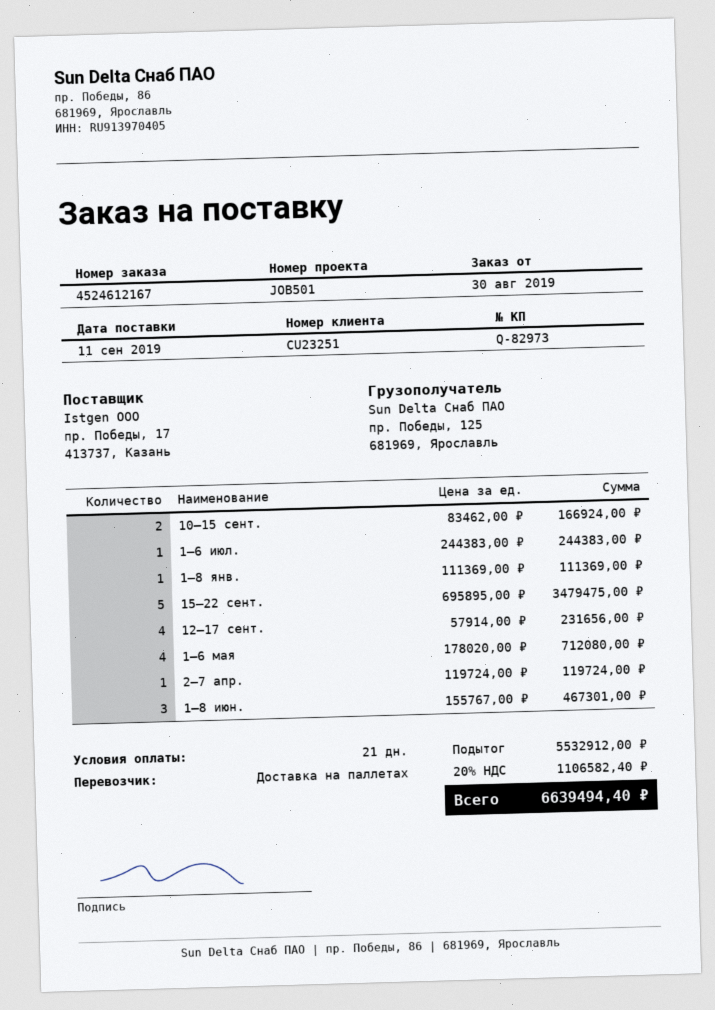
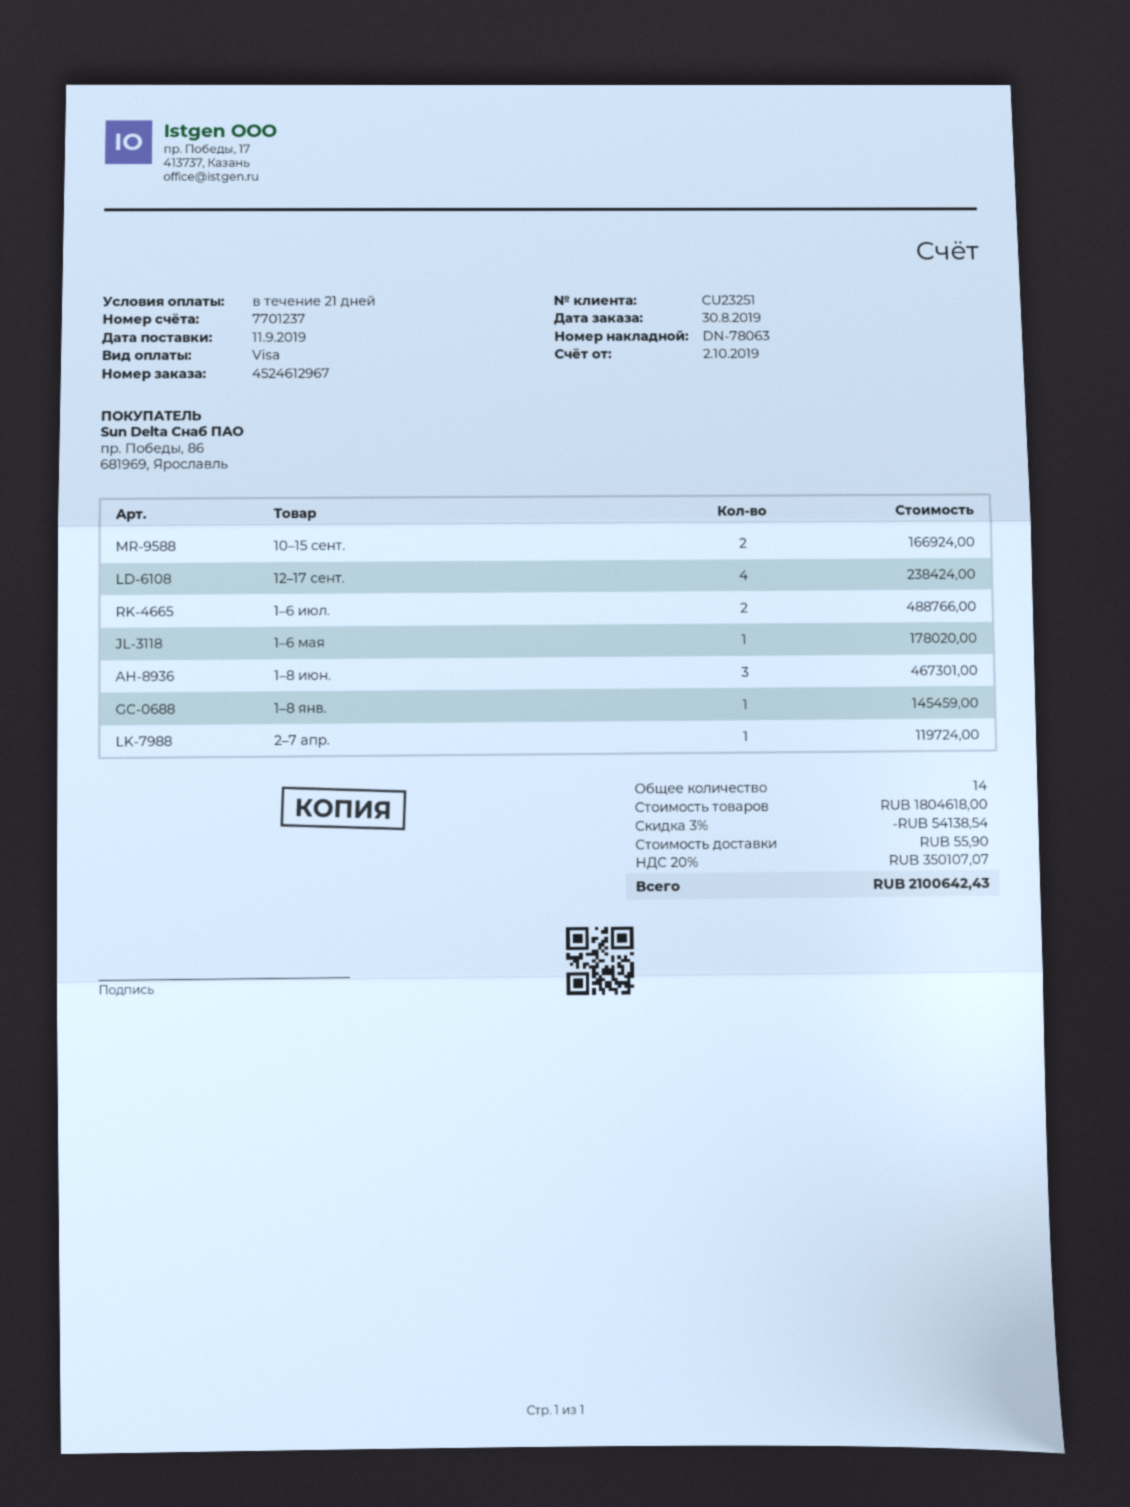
order number: 4524612167 -> 4524612967
1–6 июл.: 1 for 244383.00 -> 2 for 488766.00
1–8 янв.: 1 for 111369.00 -> 1 for 145459.00
15–22 сент.: 5 for 3479475.00 -> none
12–17 сент.: 4 for 231656.00 -> 4 for 238424.00
1–6 мая: 4 for 712080.00 -> 1 for 178020.00
subtotal: 5532912.00 -> 1804618.00
discount: none -> 3% = 54138.54
shipping: none -> 55.90
tax: 20% = 1106582.40 -> 20% = 350107.07
total: 6639494.40 -> 2100642.43

